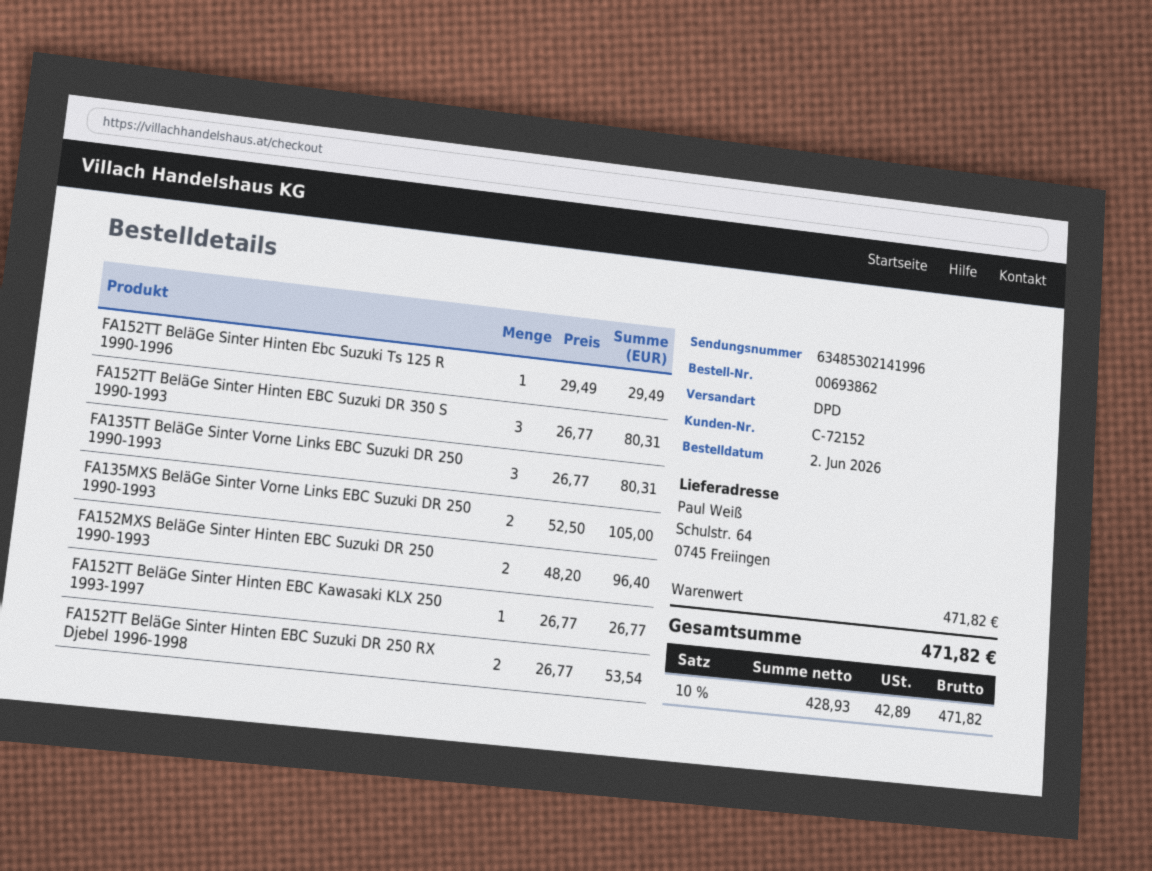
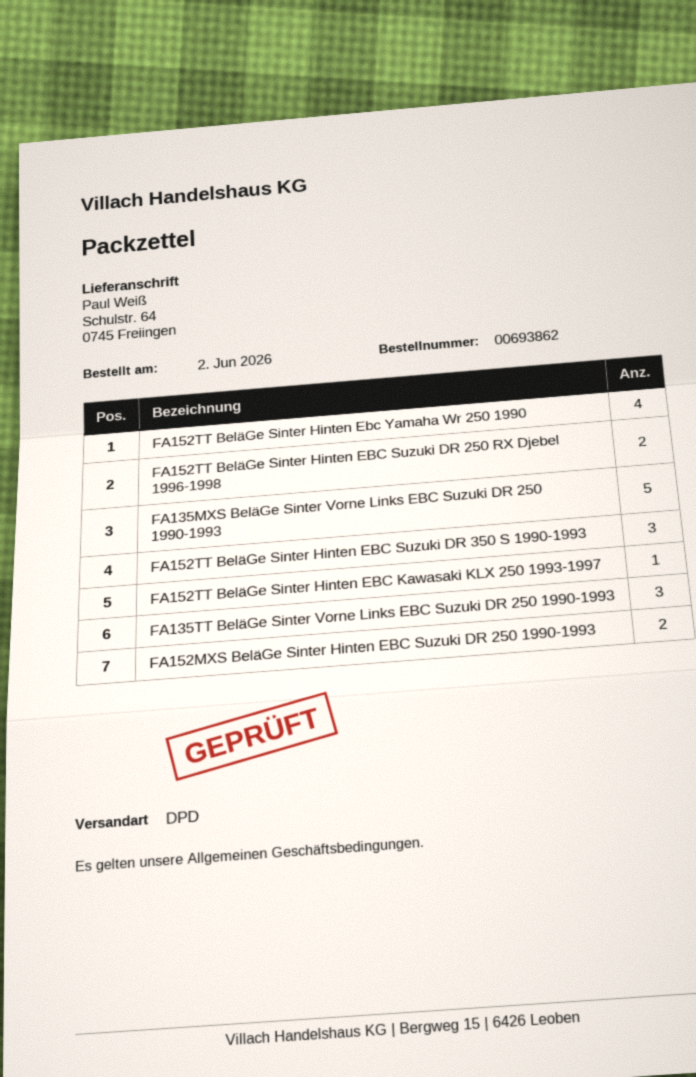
FA152TT BeläGe Sinter Hinten Ebc Suzuki Ts 125 R 1990-1996: 1 -> none
FA135MXS BeläGe Sinter Vorne Links EBC Suzuki DR 250 1990-1993: 2 -> 5
FA152TT BeläGe Sinter Hinten Ebc Yamaha Wr 250 1990: none -> 4

